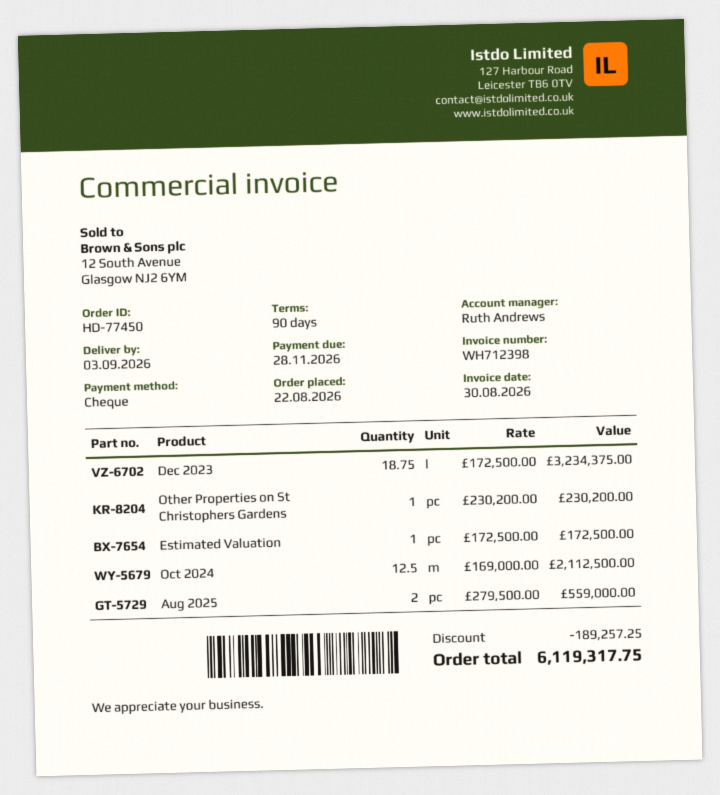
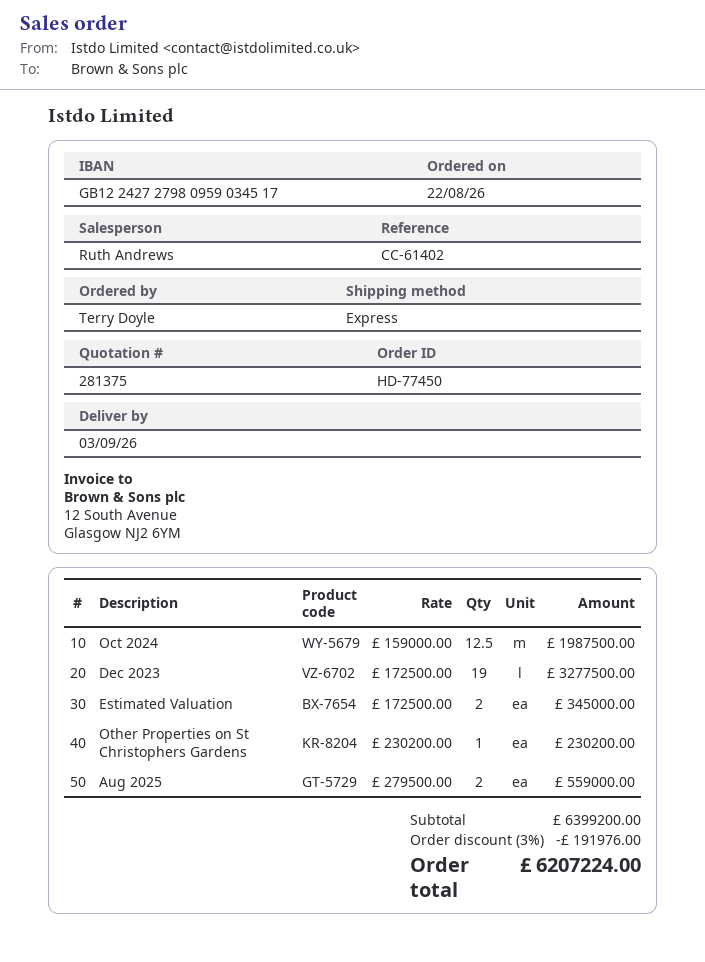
Dec 2023: 18.75 x 172500.00 = 3234375.00 -> 19 x 172500.00 = 3277500.00
Estimated Valuation: 1 x 172500.00 = 172500.00 -> 2 x 172500.00 = 345000.00
Oct 2024: 12.5 x 169000.00 = 2112500.00 -> 12.5 x 159000.00 = 1987500.00
discount: 189257.25 -> 191976.00
total: 6119317.75 -> 6207224.00

